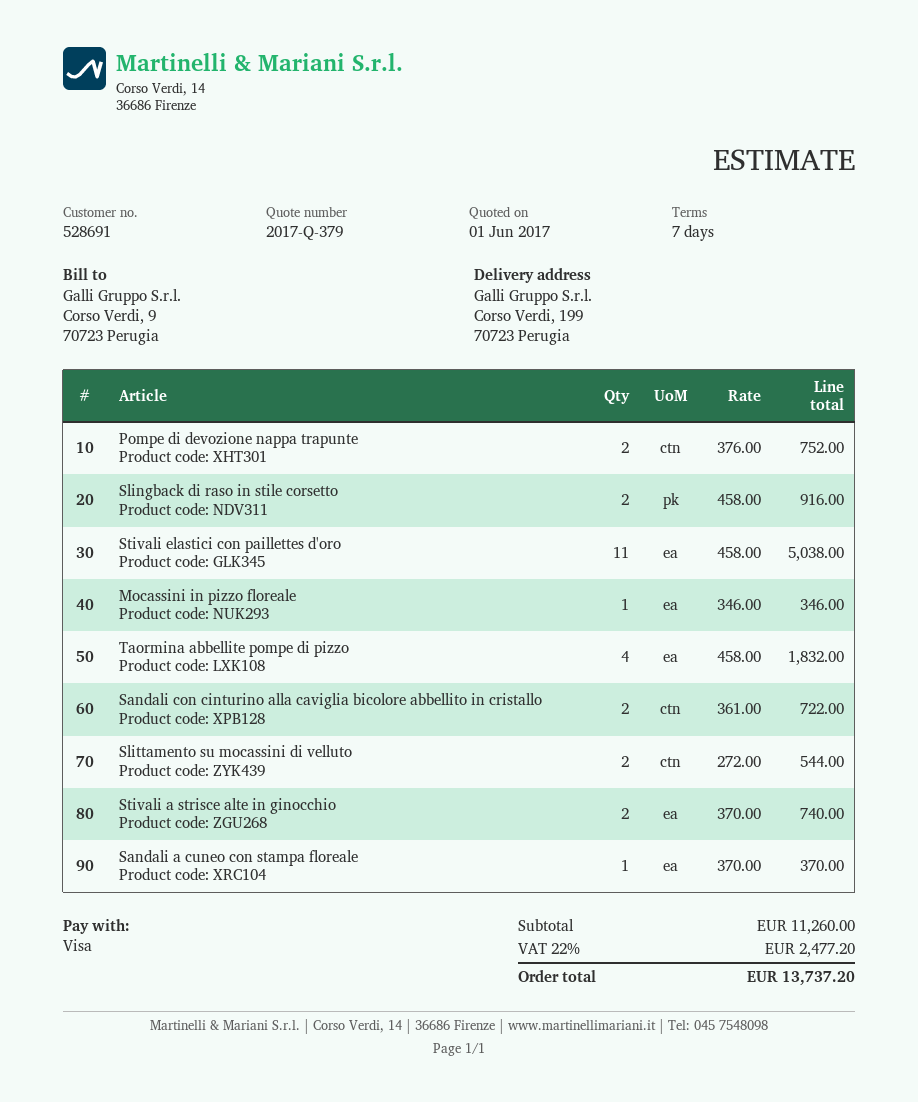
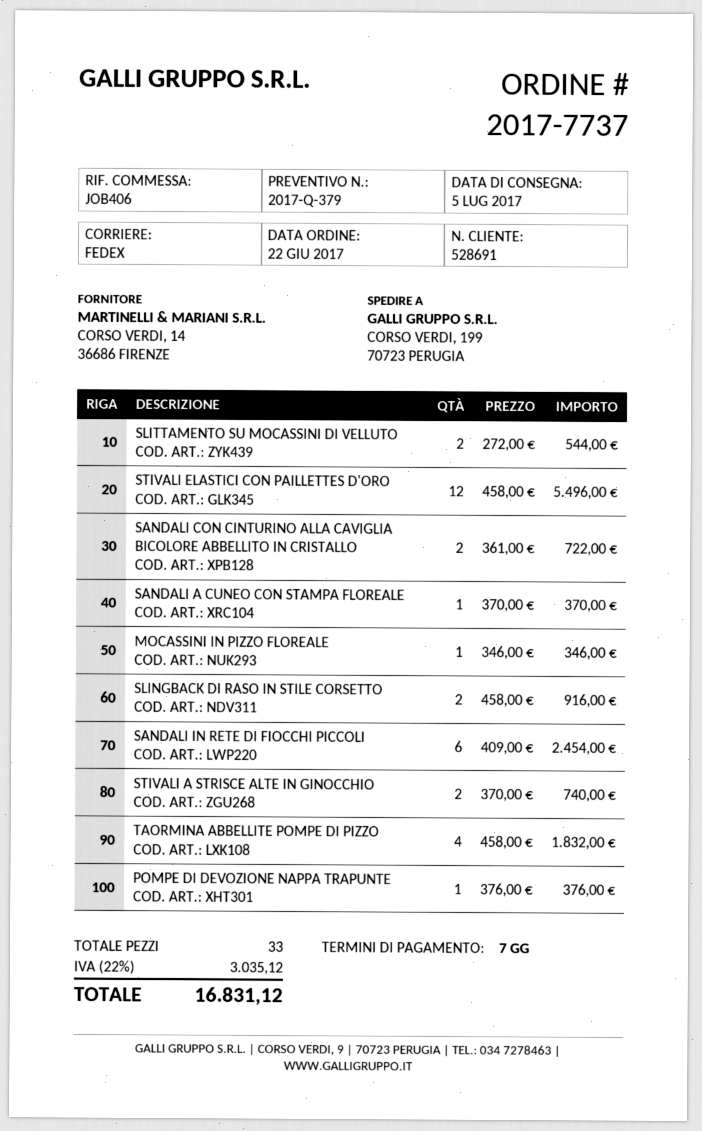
Pompe di devozione nappa trapunte: 2 x 376.00 = 752.00 -> 1 x 376.00 = 376.00
Stivali elastici con paillettes d'oro: 11 x 458.00 = 5038.00 -> 12 x 458.00 = 5496.00
SANDALI IN RETE DI FIOCCHI PICCOLI: none -> 6 x 409.00 = 2454.00
tax: 22% = 2477.20 -> 22% = 3035.12
total: 13737.20 -> 16831.12

